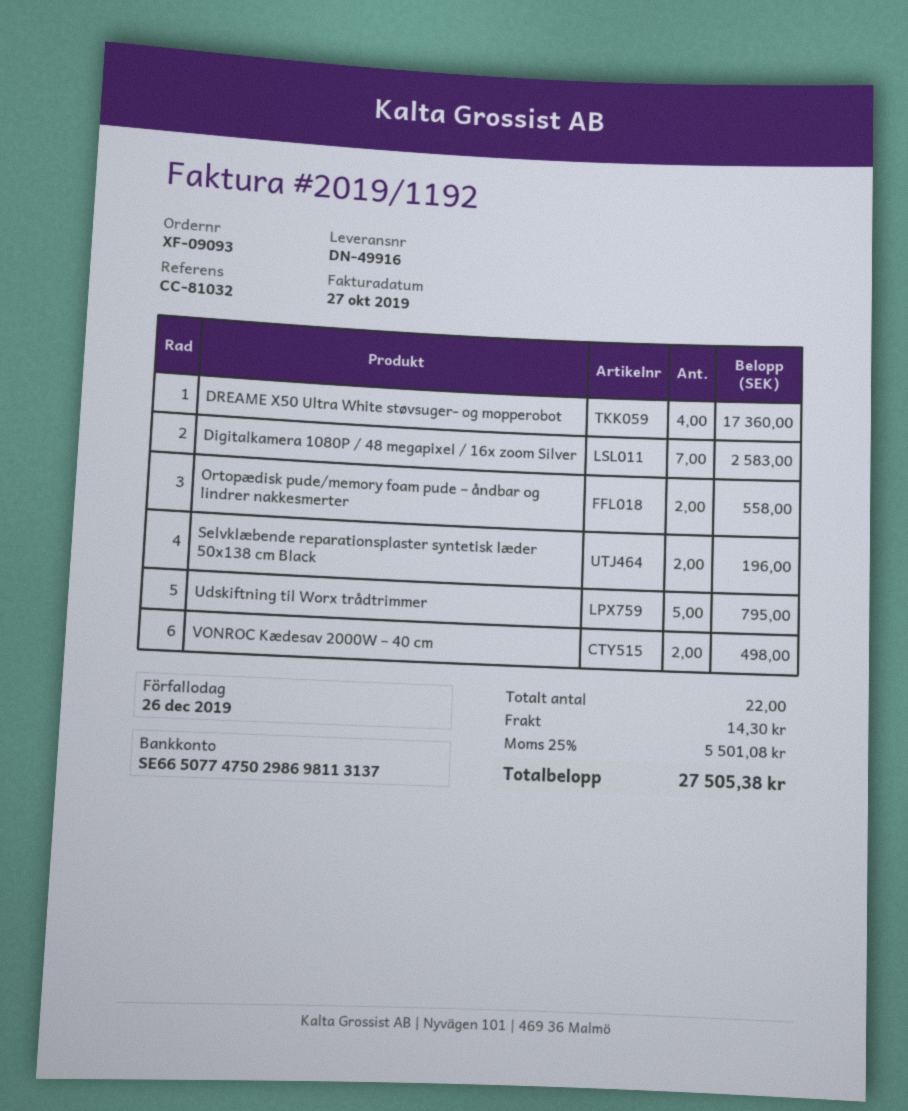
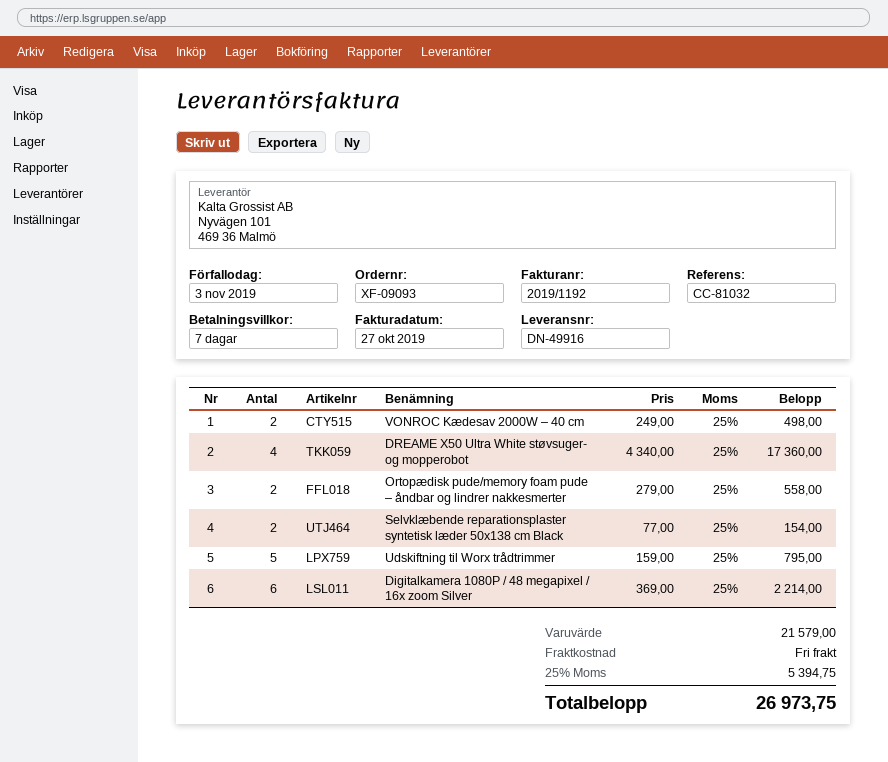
due date: 2019-12-26 -> 2019-11-03
Digitalkamera 1080P / 48 megapixel / 16x zoom Silver: 7 for 2583.00 -> 6 for 2214.00
Selvklæbende reparationsplaster syntetisk læder 50x138 cm Black: 2 for 196.00 -> 2 for 154.00
shipping: 14.30 -> 0.00
tax: 25% = 5501.08 -> 25% = 5394.75
total: 27505.38 -> 26973.75

